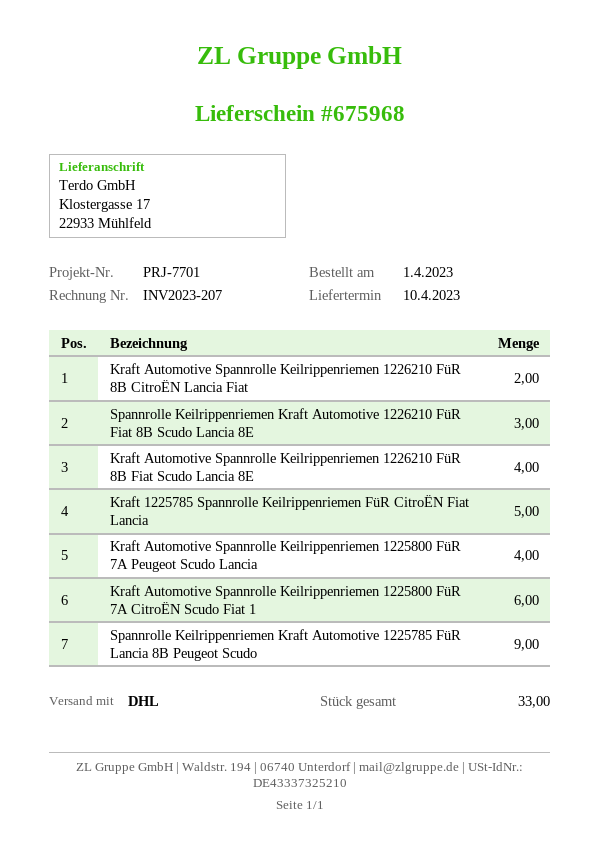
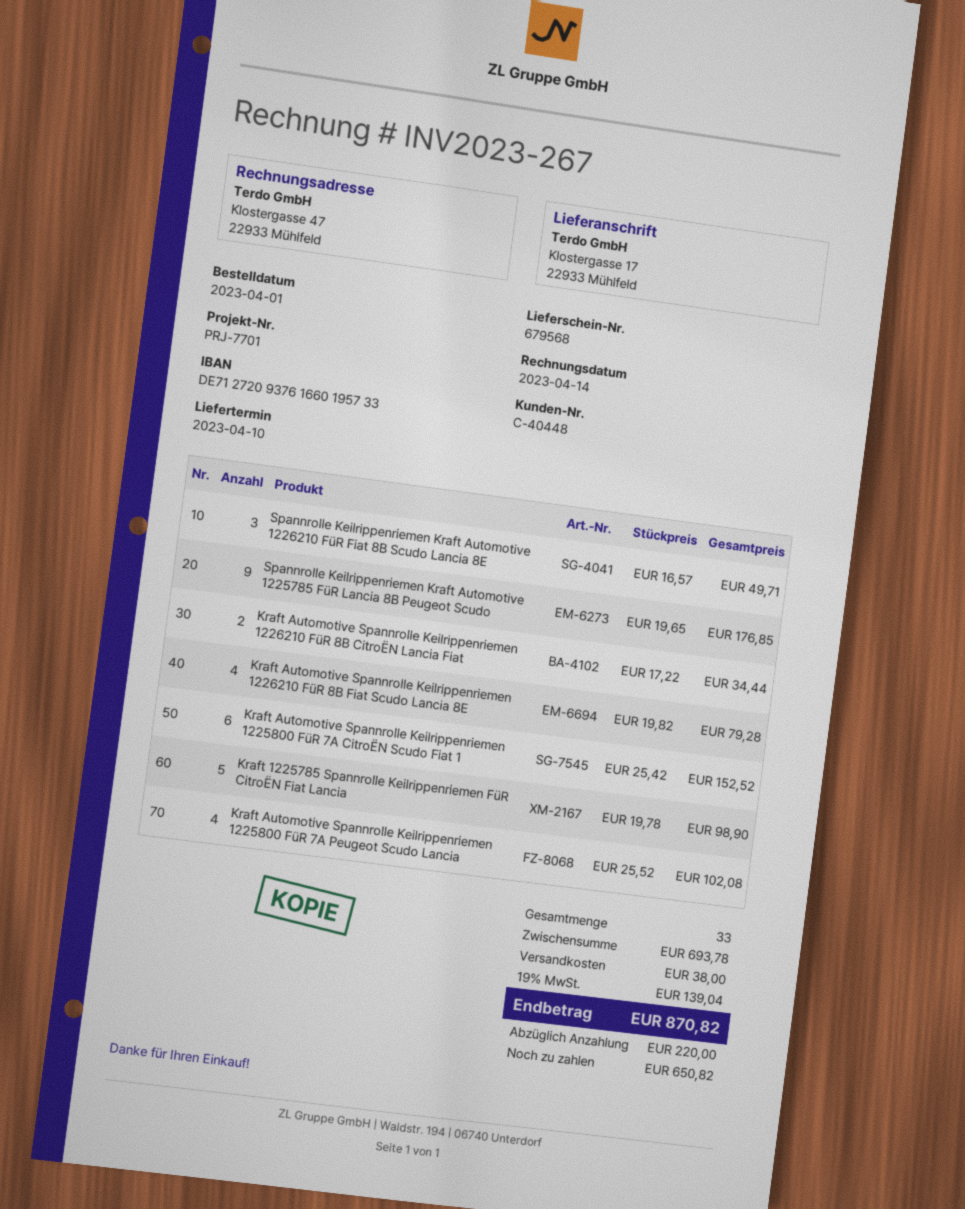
delivery note number: 675968 -> 679568
invoice number: INV2023-207 -> INV2023-267

